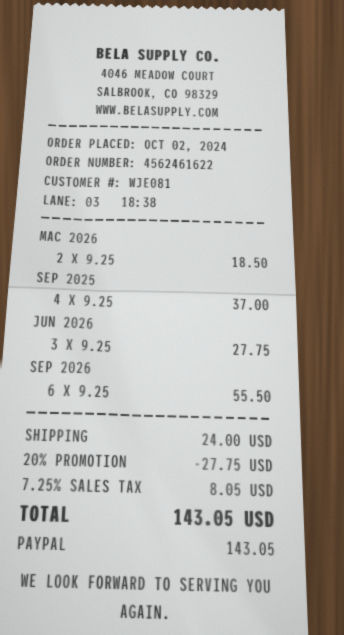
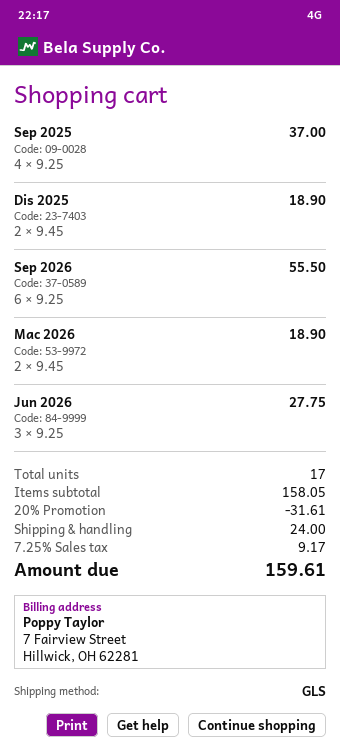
MAC 2026: 2 x 9.25 = 18.50 -> 2 x 9.45 = 18.90
Dis 2025: none -> 2 x 9.45 = 18.90
discount: 20% = 27.75 -> 20% = 31.61
tax: 7.25% = 8.05 -> 7.25% = 9.17
total: 143.05 -> 159.61

